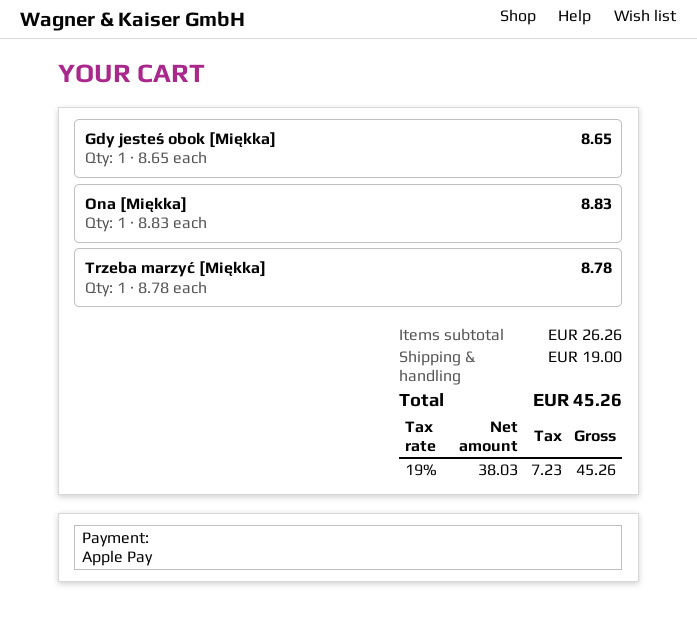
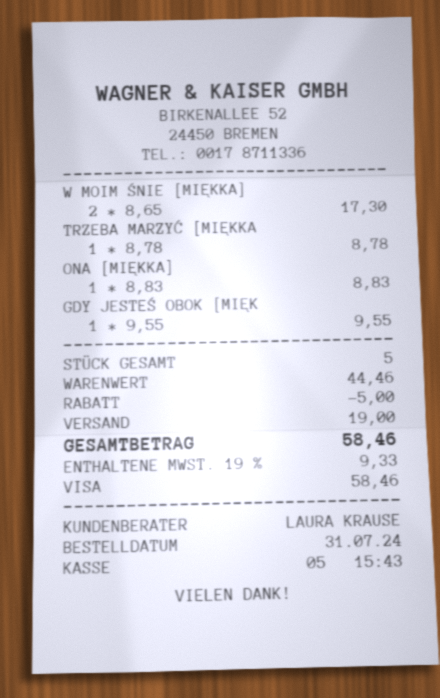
payment method: Apple Pay -> Visa
Gdy jesteś obok [Miękka]: 1 x 8.65 = 8.65 -> 1 x 9.55 = 9.55
W MOIM ŚNIE [MIĘKKA]: none -> 2 x 8.65 = 17.30
subtotal: 26.26 -> 44.46
discount: none -> 5.00
tax: 19% = 7.23 -> 19% = 9.33
total: 45.26 -> 58.46

